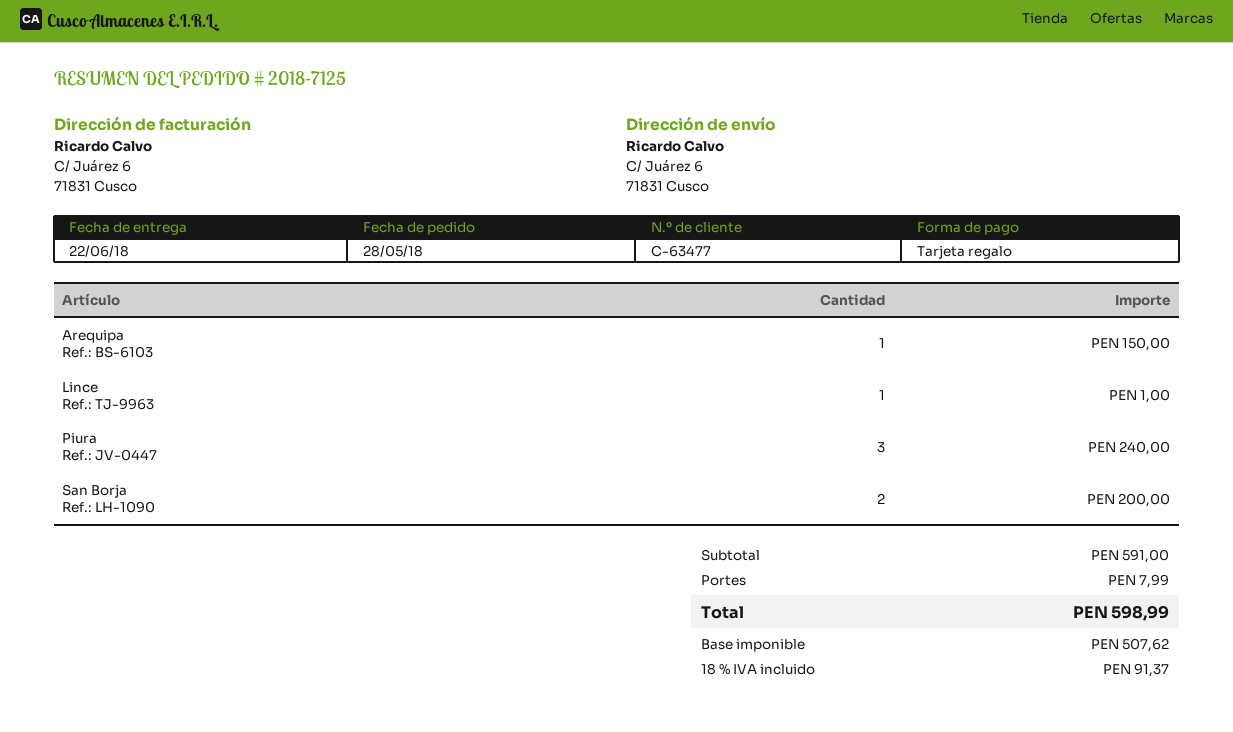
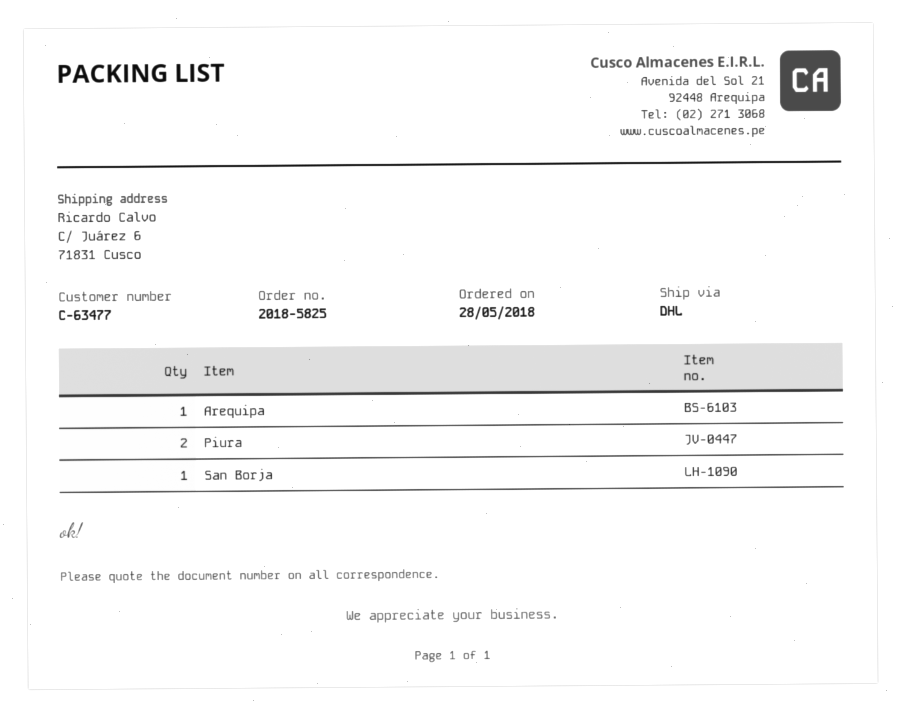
order number: 2018-7125 -> 2018-5825
Lince: 1 -> none
Piura: 3 -> 2
San Borja: 2 -> 1

